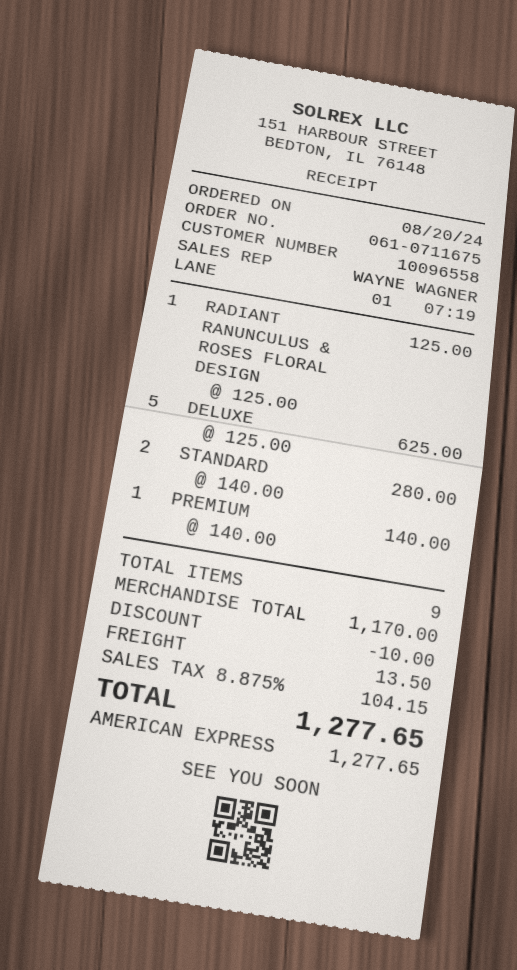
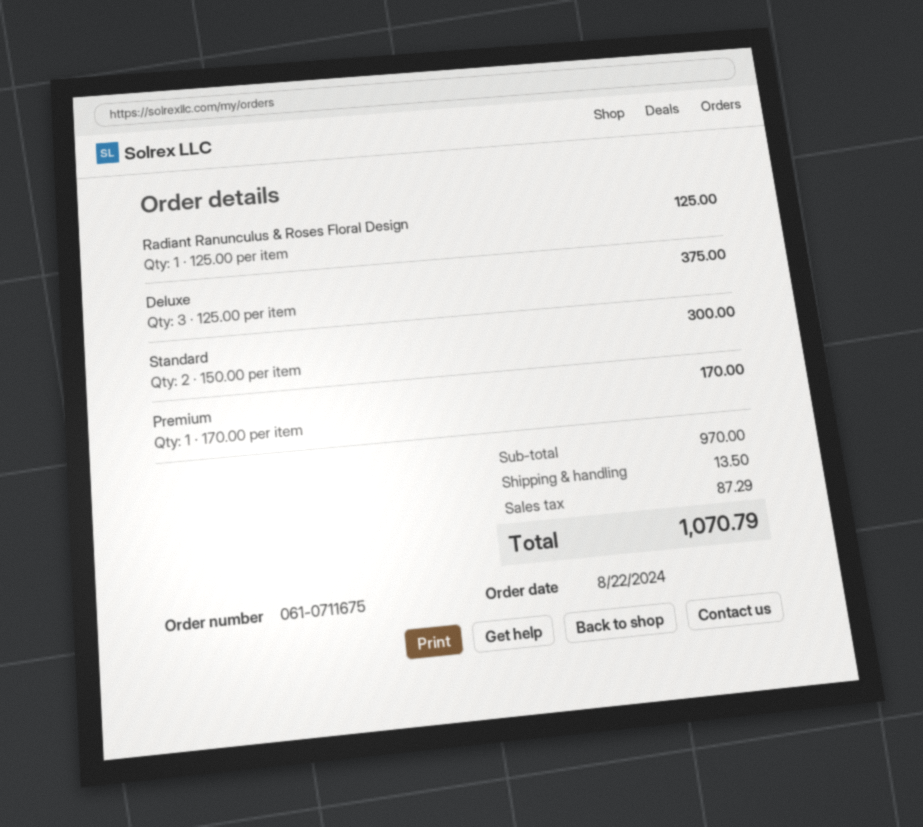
order date: 2024-08-20 -> 2024-08-22
DELUXE: 5 x 125.00 = 625.00 -> 3 x 125.00 = 375.00
STANDARD: 2 x 140.00 = 280.00 -> 2 x 150.00 = 300.00
PREMIUM: 1 x 140.00 = 140.00 -> 1 x 170.00 = 170.00
subtotal: 1170.00 -> 970.00
discount: 10.00 -> none
tax: 104.15 -> 87.29
total: 1277.65 -> 1070.79

